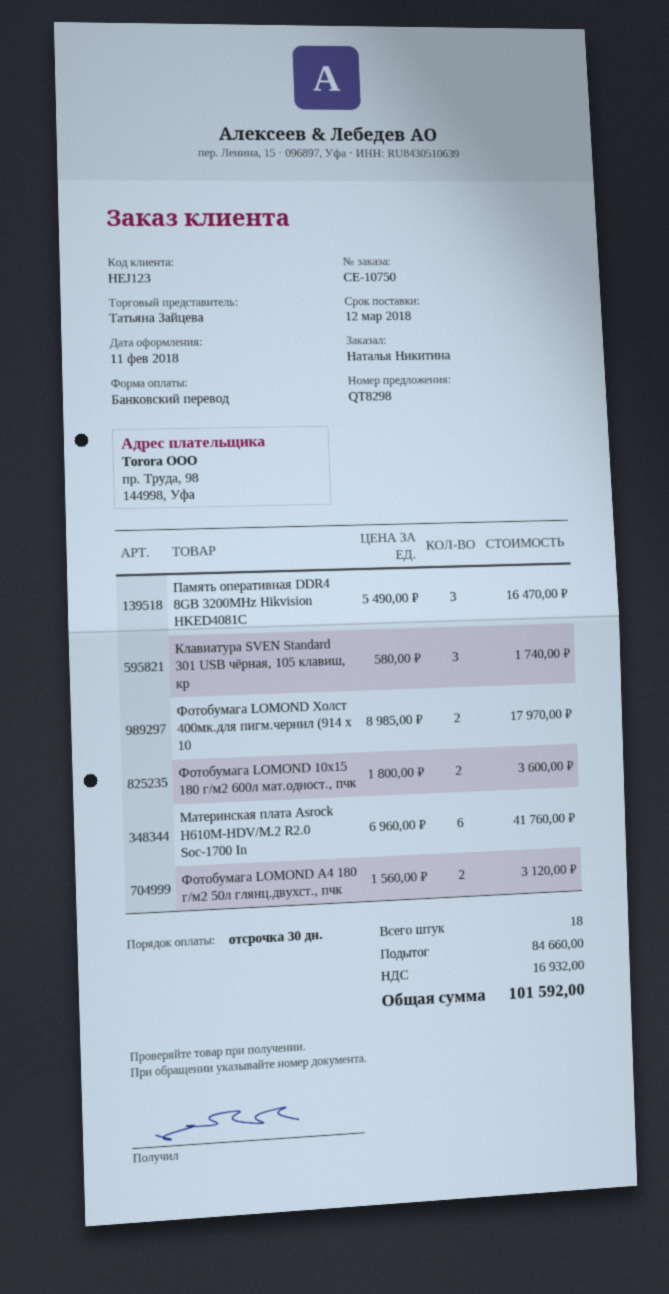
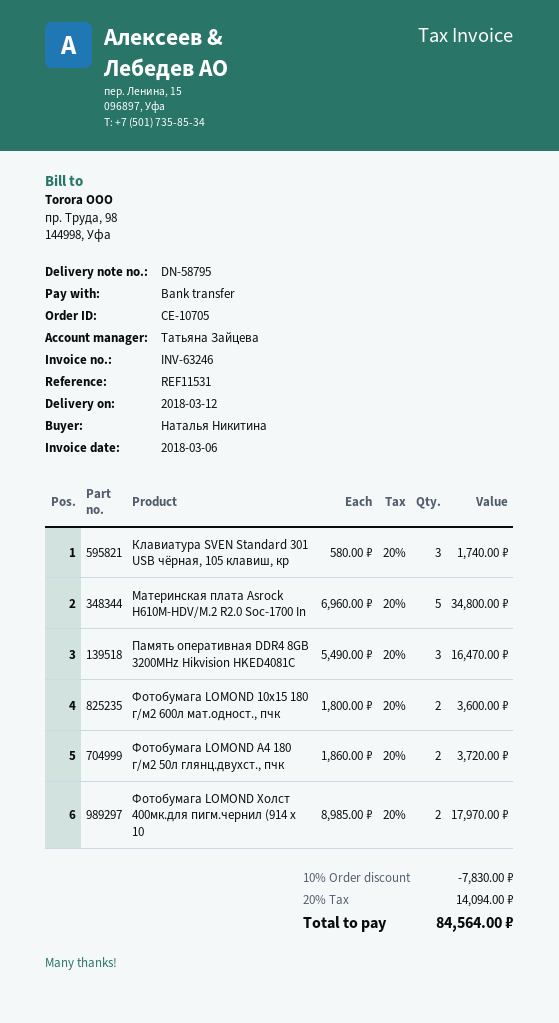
order number: CE-10750 -> CE-10705
Материнская плата Asrock H610M-HDV/M.2 R2.0 Soc-1700 In: 6 x 6960.00 = 41760.00 -> 5 x 6960.00 = 34800.00
Фотобумага LOMOND A4 180 г/м2 50л глянц.двухст., пчк: 2 x 1560.00 = 3120.00 -> 2 x 1860.00 = 3720.00
discount: none -> 10% = 7830.00
tax: 16932.00 -> 14094.00
total: 101592.00 -> 84564.00

